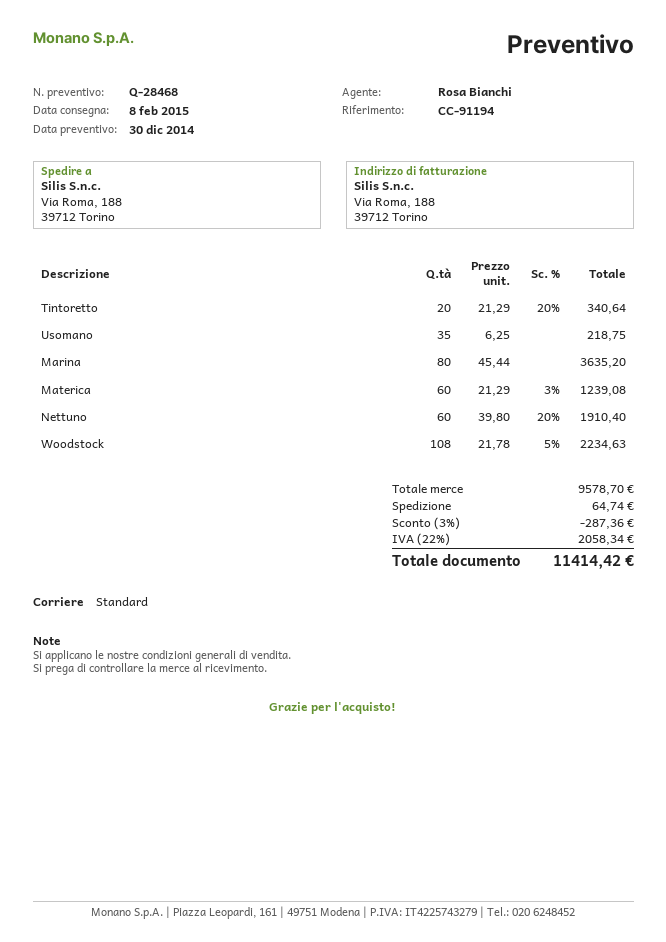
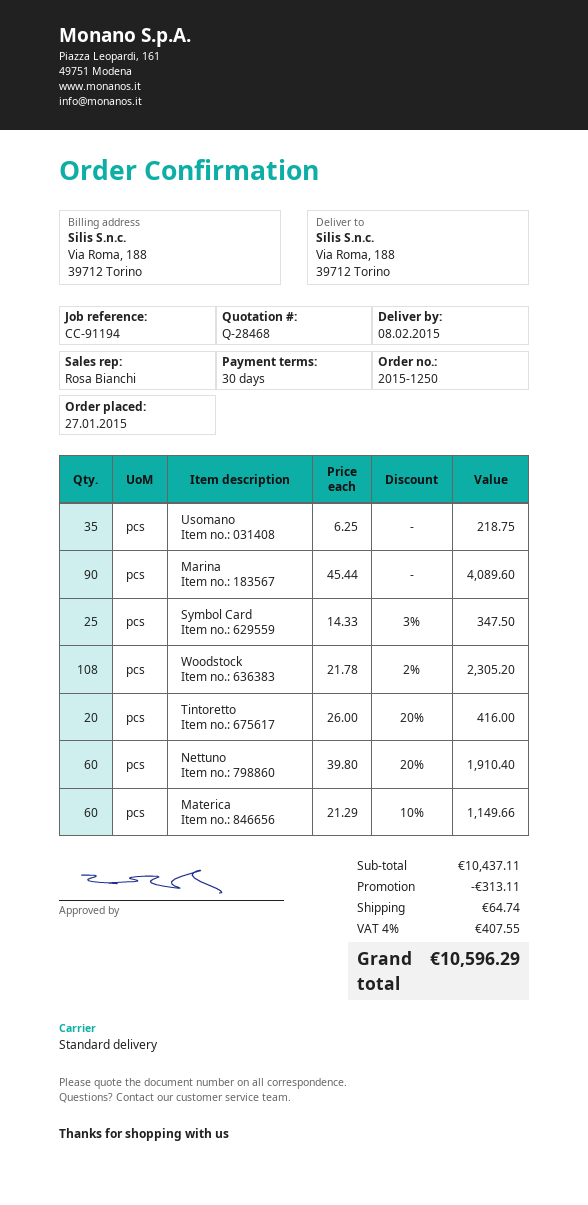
Tintoretto: 20 x 21.29 - 20% = 340.64 -> 20 x 26.00 - 20% = 416.00
Marina: 80 x 45.44 = 3635.20 -> 90 x 45.44 = 4089.60
Materica: 60 x 21.29 - 3% = 1239.08 -> 60 x 21.29 - 10% = 1149.66
Woodstock: 108 x 21.78 - 5% = 2234.63 -> 108 x 21.78 - 2% = 2305.20
Symbol Card: none -> 25 x 14.33 - 3% = 347.50
subtotal: 9578.70 -> 10437.11
discount: 287.36 -> 313.11
tax: 22% = 2058.34 -> 4% = 407.55
total: 11414.42 -> 10596.29

